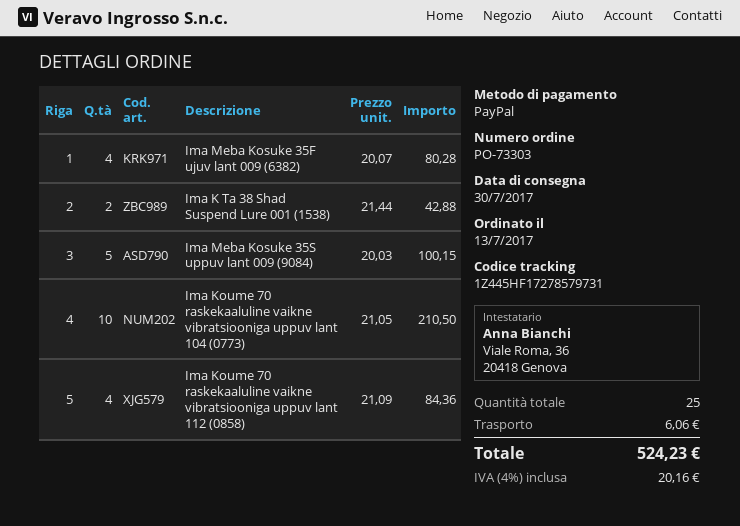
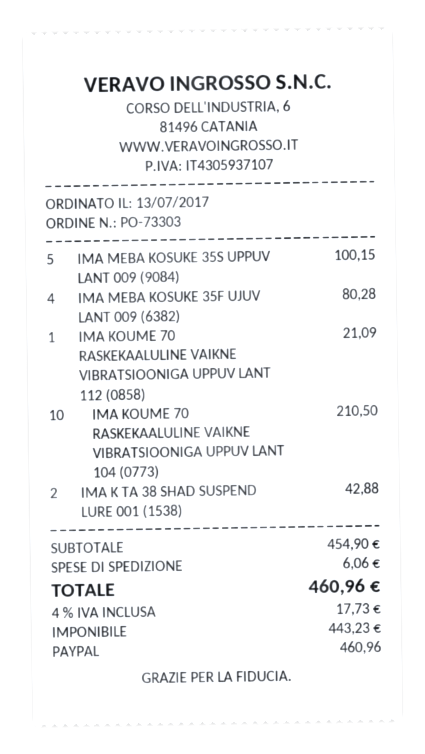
Ima Koume 70 raskekaaluline vaikne vibratsiooniga uppuv lant 112 (0858): 4 for 84.36 -> 1 for 21.09
tax: 4% = 20.16 -> 4% = 17.73
total: 524.23 -> 460.96

